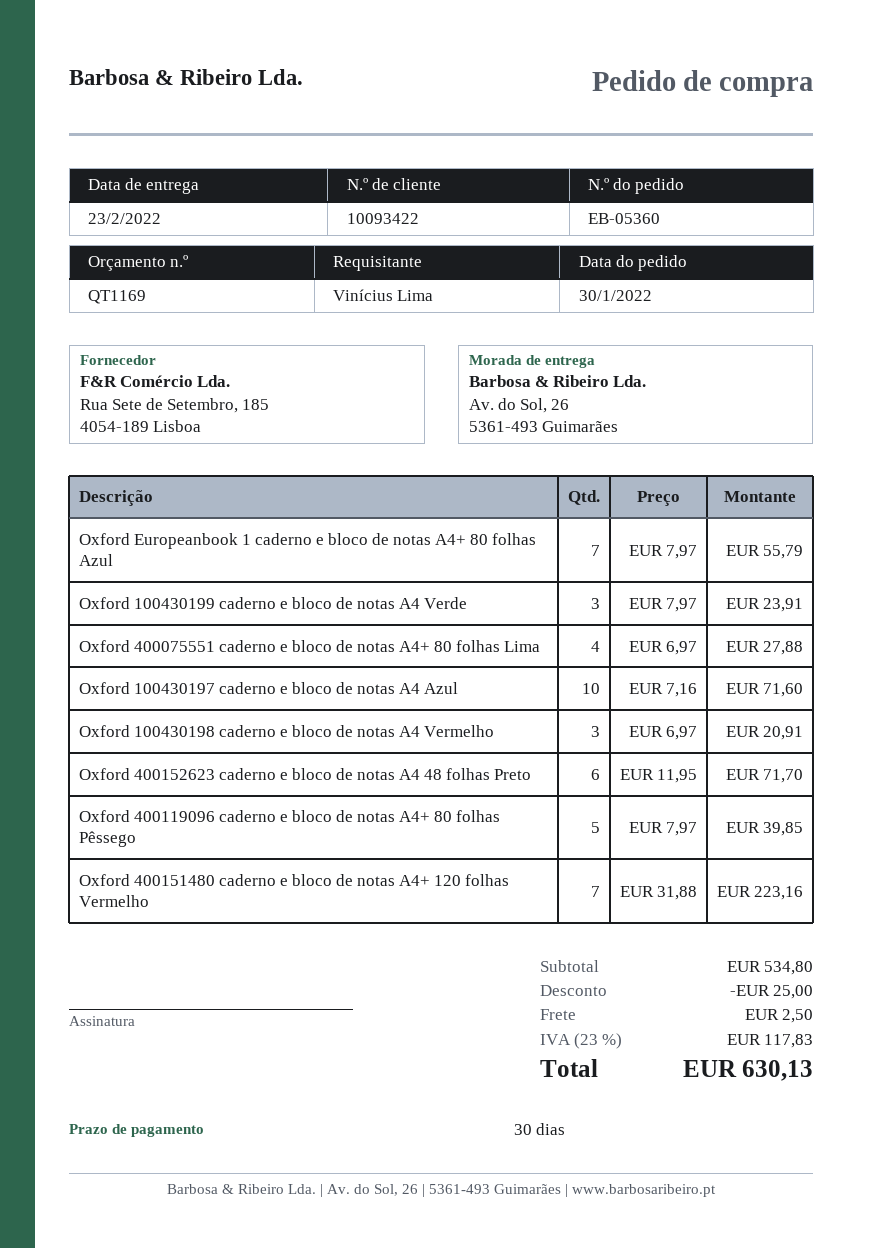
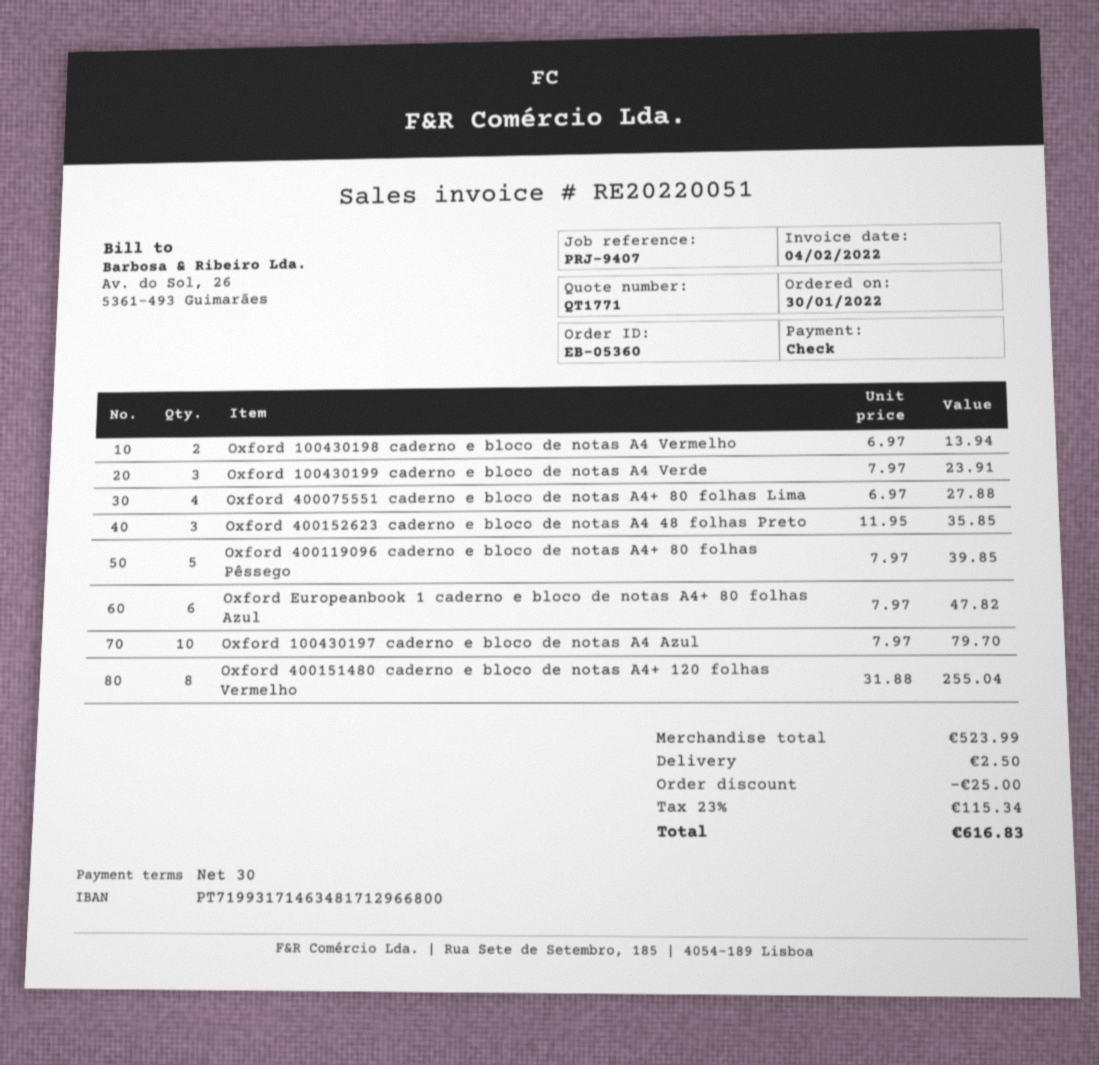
quote number: QT1169 -> QT1771
Oxford Europeanbook 1 caderno e bloco de notas A4+ 80 folhas Azul: 7 x 7.97 = 55.79 -> 6 x 7.97 = 47.82
Oxford 100430197 caderno e bloco de notas A4 Azul: 10 x 7.16 = 71.60 -> 10 x 7.97 = 79.70
Oxford 100430198 caderno e bloco de notas A4 Vermelho: 3 x 6.97 = 20.91 -> 2 x 6.97 = 13.94
Oxford 400152623 caderno e bloco de notas A4 48 folhas Preto: 6 x 11.95 = 71.70 -> 3 x 11.95 = 35.85
Oxford 400151480 caderno e bloco de notas A4+ 120 folhas Vermelho: 7 x 31.88 = 223.16 -> 8 x 31.88 = 255.04
subtotal: 534.80 -> 523.99
tax: 23% = 117.83 -> 23% = 115.34
total: 630.13 -> 616.83

